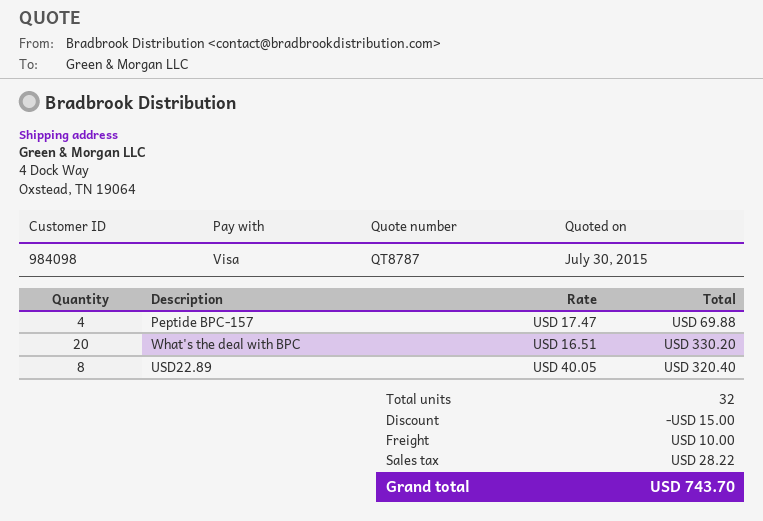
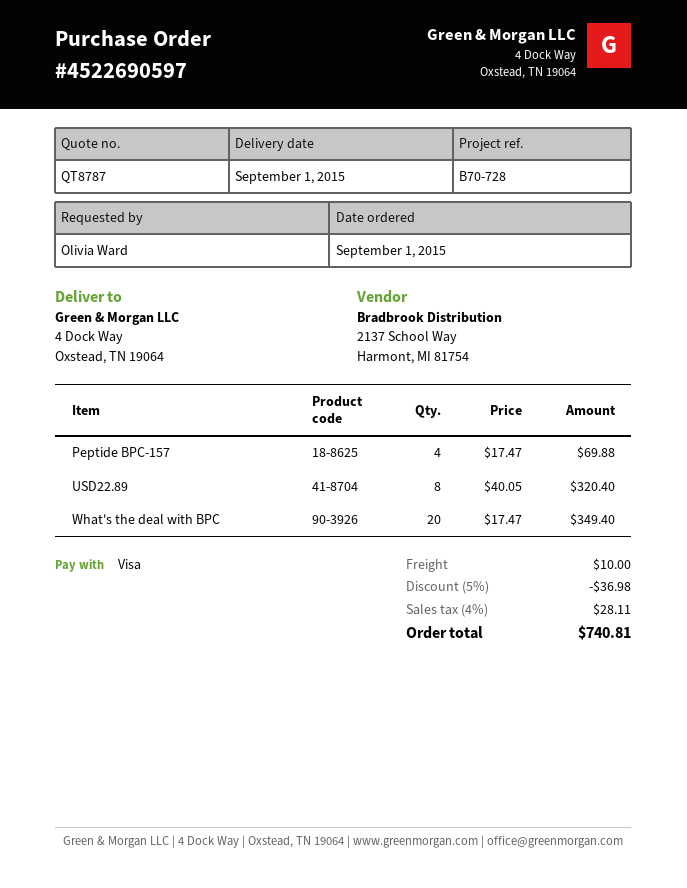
What's the deal with BPC: 20 x 16.51 = 330.20 -> 20 x 17.47 = 349.40
discount: 15.00 -> 36.98
tax: 28.22 -> 28.11
total: 743.70 -> 740.81

